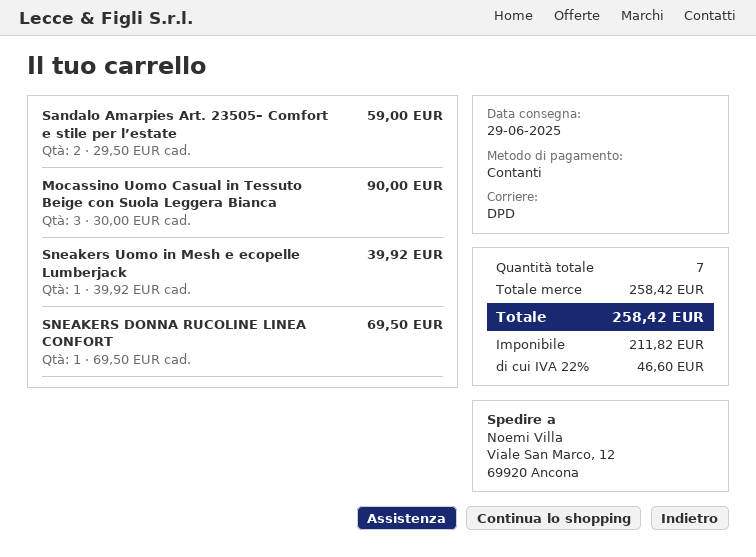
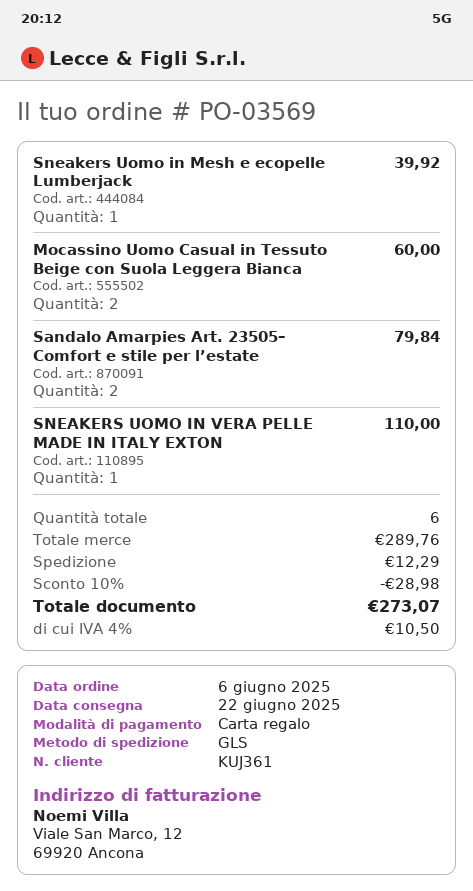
delivery date: 2025-06-29 -> 2025-06-22
payment method: cash -> gift card
shipping method: DPD -> GLS
Sandalo Amarpies Art. 23505– Comfort e stile per l’estate: 2 for 59.00 -> 2 for 79.84
Mocassino Uomo Casual in Tessuto Beige con Suola Leggera Bianca: 3 for 90.00 -> 2 for 60.00
SNEAKERS DONNA RUCOLINE LINEA CONFORT: 1 for 69.50 -> none
SNEAKERS UOMO IN VERA PELLE MADE IN ITALY EXTON: none -> 1 for 110.00
total quantity: 7 -> 6
subtotal: 258.42 -> 289.76
discount: none -> 10% = 28.98
shipping: none -> 12.29
tax: 22% = 46.60 -> 4% = 10.50
total: 258.42 -> 273.07

